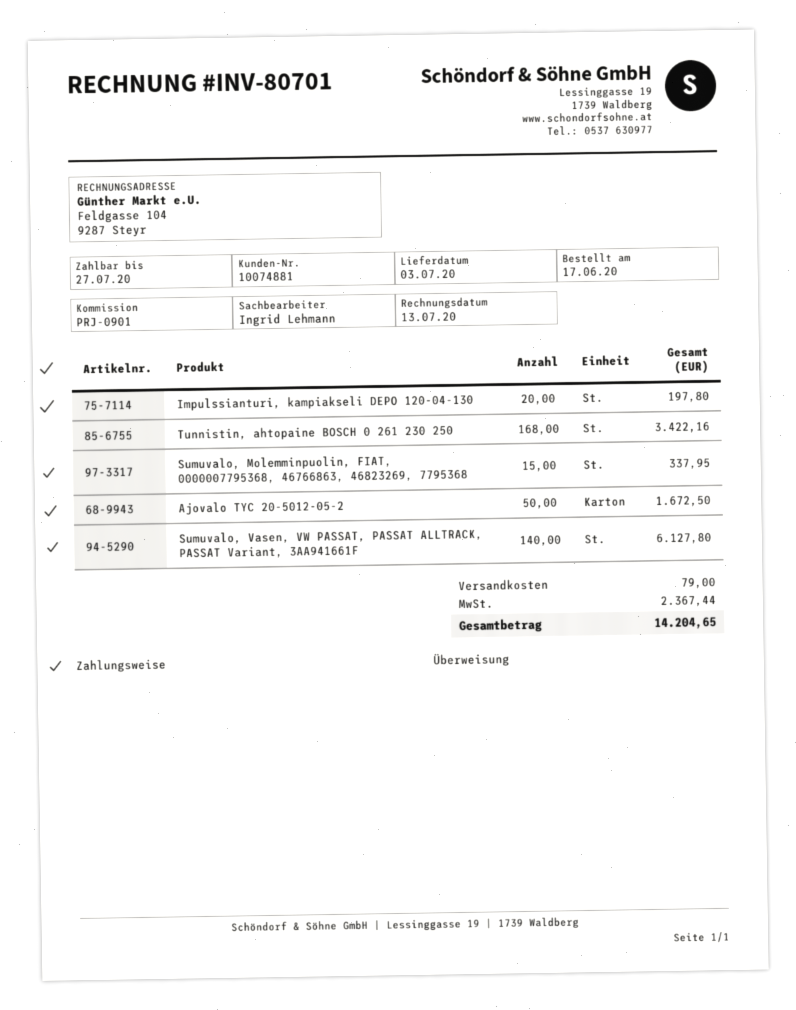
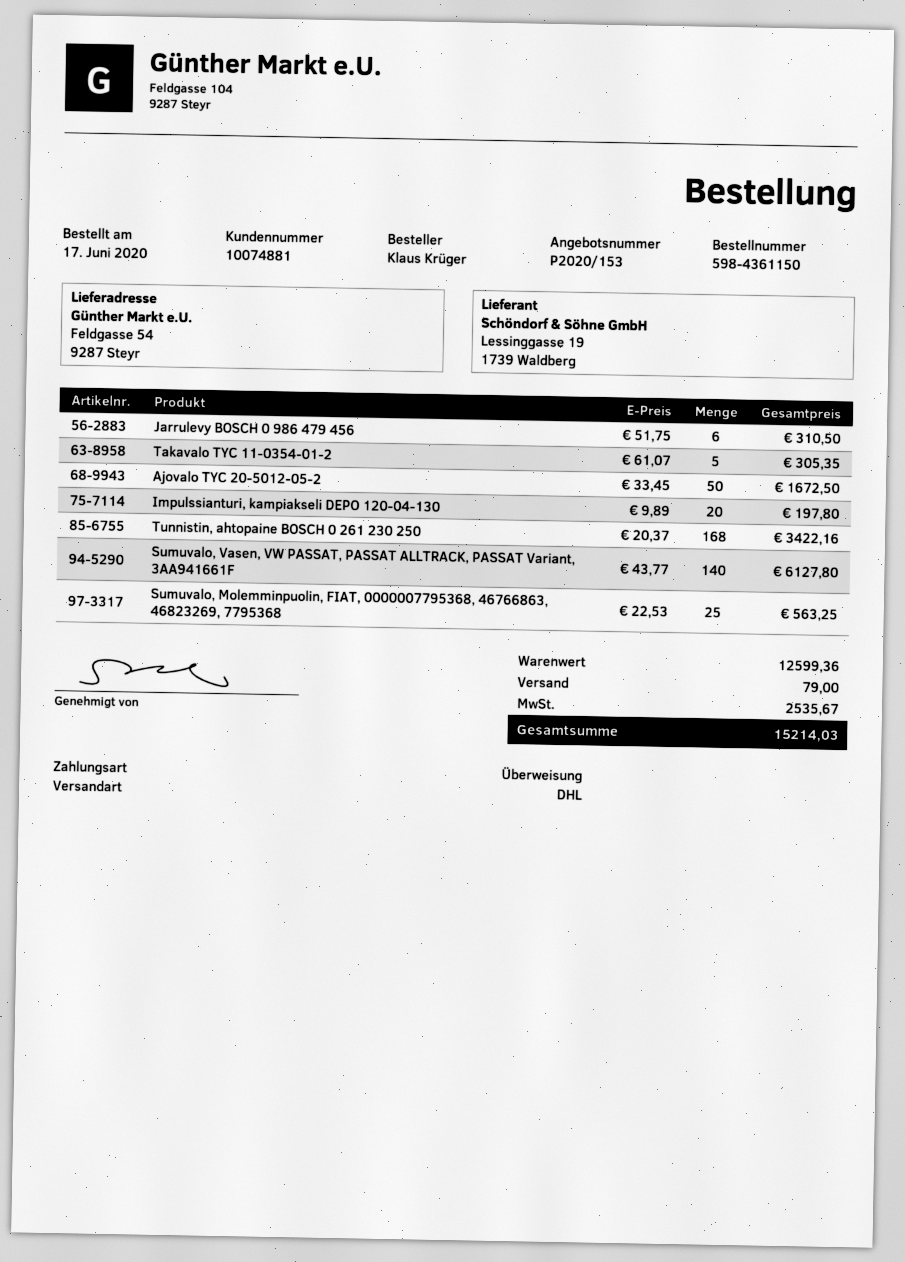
Sumuvalo, Molemminpuolin, FIAT, 0000007795368, 46766863, 46823269, 7795368: 15 for 337.95 -> 25 for 563.25
Jarrulevy BOSCH 0 986 479 456: none -> 6 for 310.50
Takavalo TYC 11-0354-01-2: none -> 5 for 305.35
tax: 2367.44 -> 2535.67
total: 14204.65 -> 15214.03

